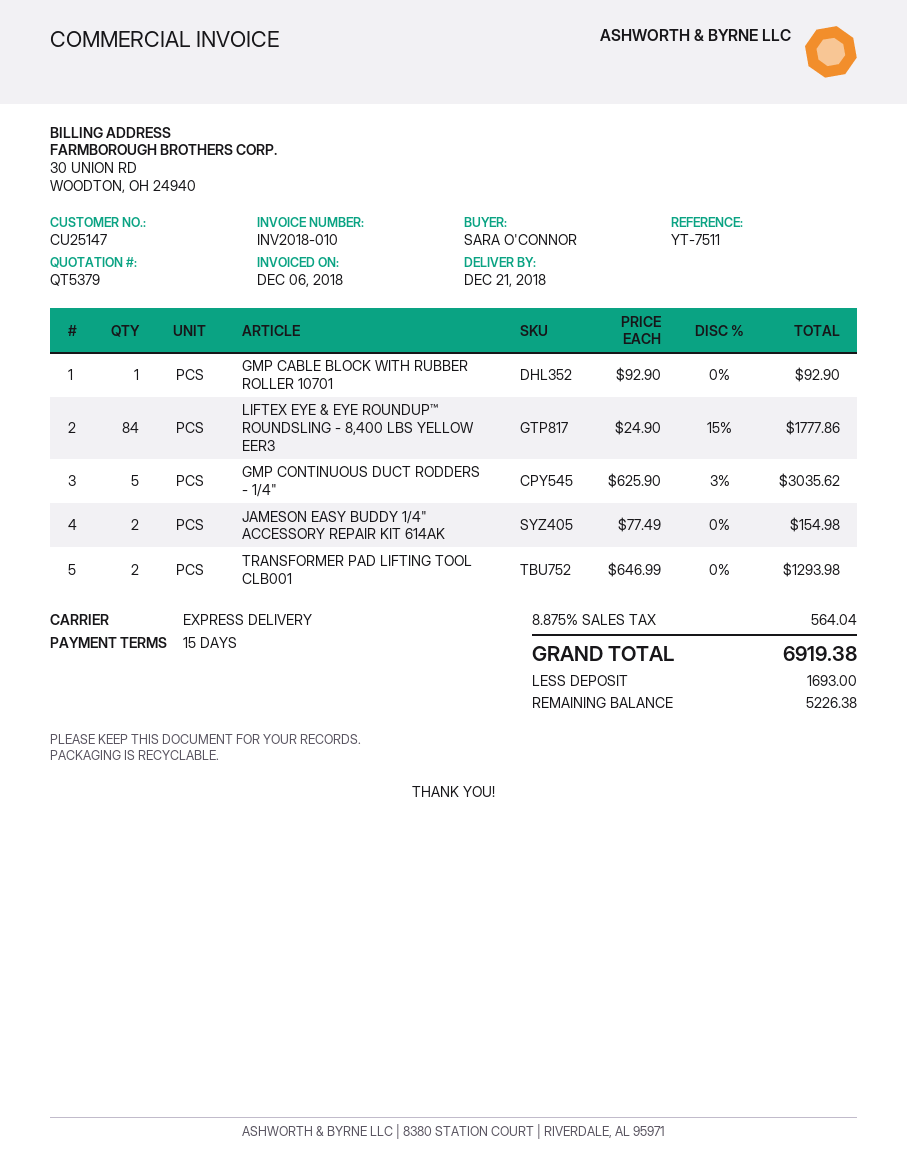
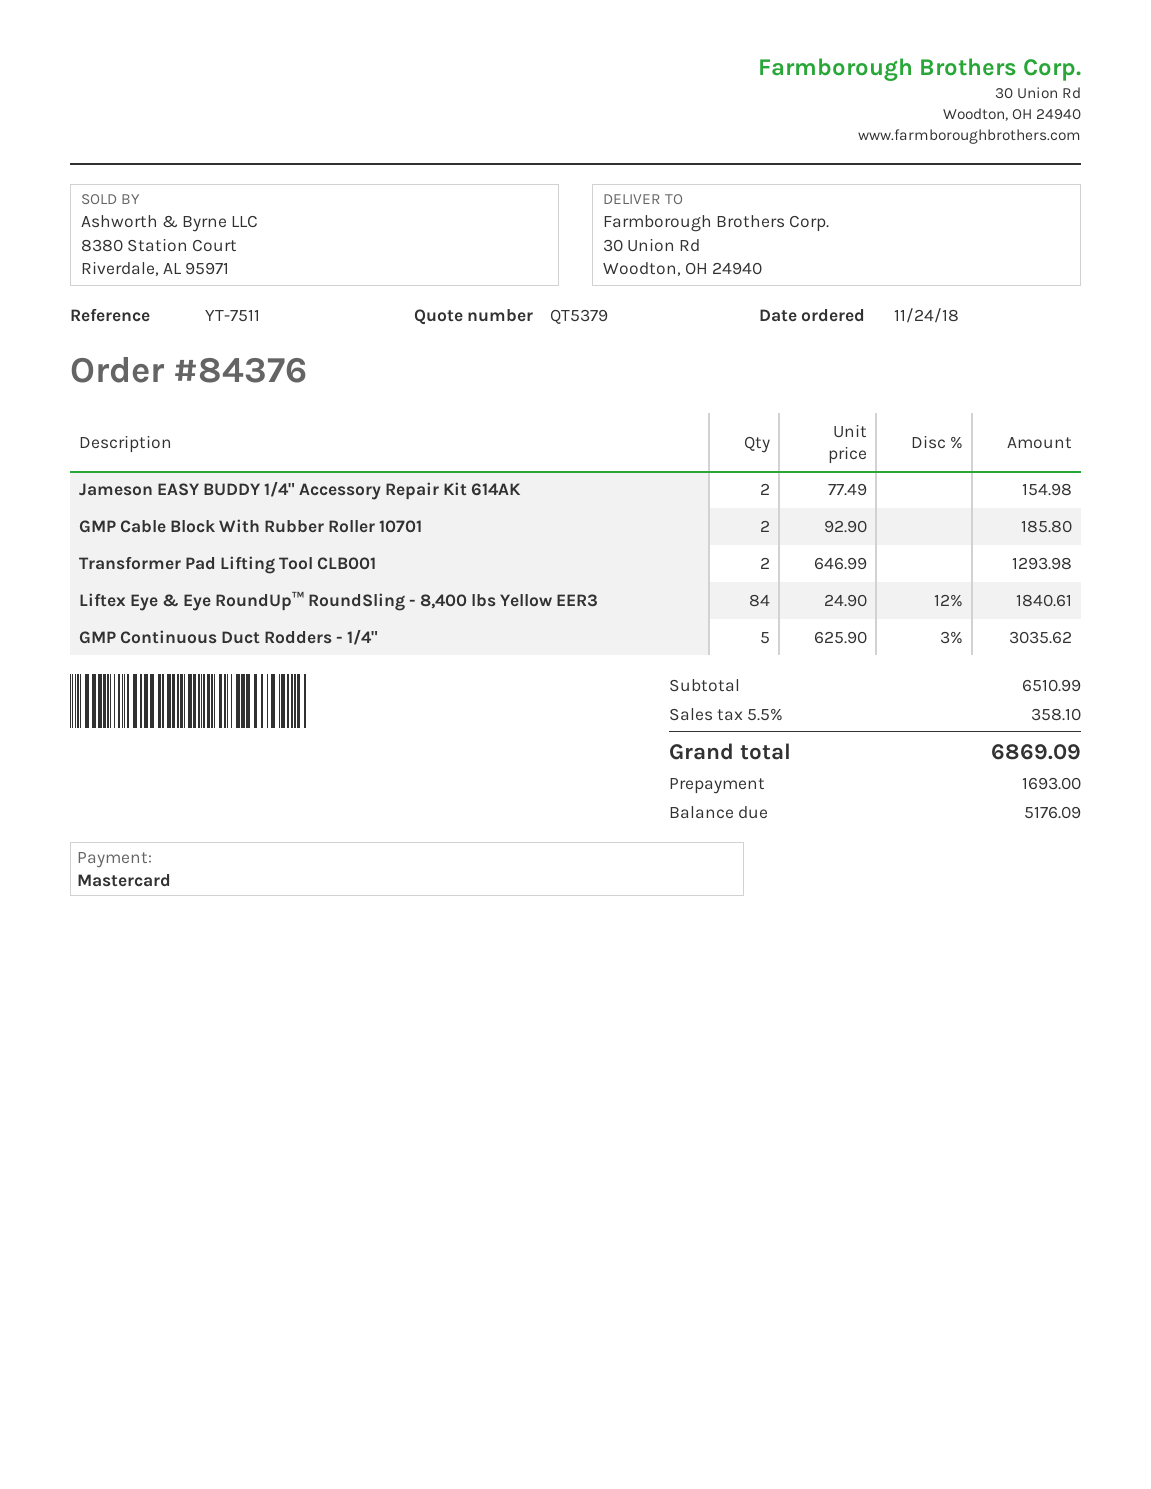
GMP CABLE BLOCK WITH RUBBER ROLLER 10701: 1 x 92.90 = 92.90 -> 2 x 92.90 = 185.80
LIFTEX EYE & EYE ROUNDUP™ ROUNDSLING - 8,400 LBS YELLOW EER3: 84 x 24.90 - 15% = 1777.86 -> 84 x 24.90 - 12% = 1840.61
tax: 8.875% = 564.04 -> 5.5% = 358.10
total: 6919.38 -> 6869.09
balance: 5226.38 -> 5176.09

